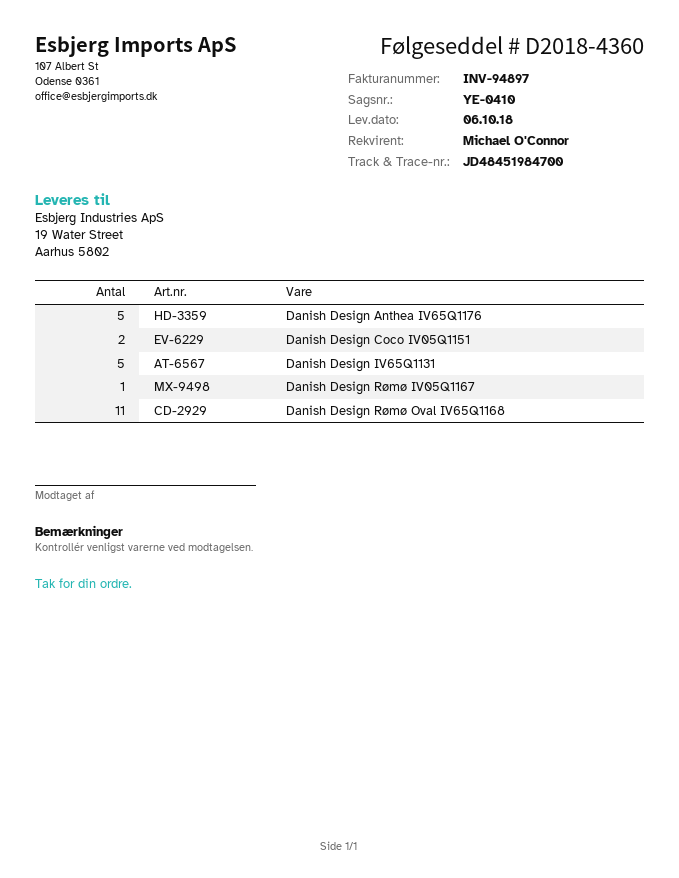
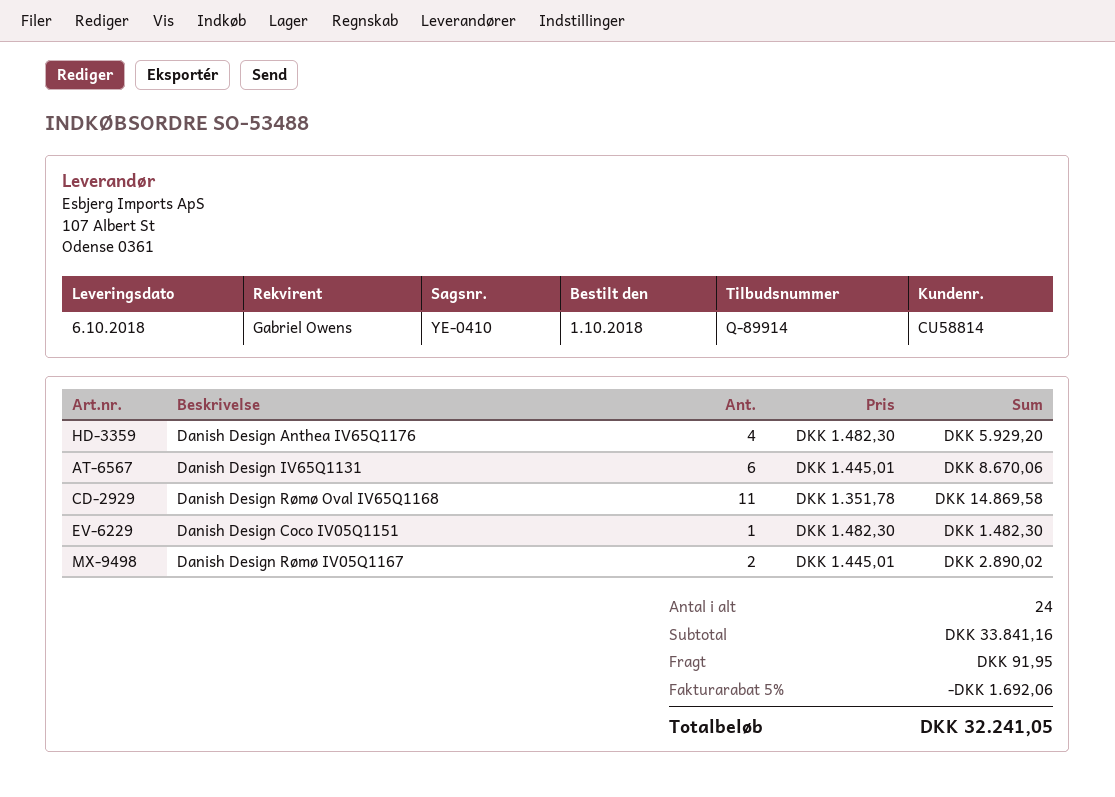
ordered by: Michael O'Connor -> Gabriel Owens
Danish Design Anthea IV65Q1176: 5 -> 4
Danish Design Coco IV05Q1151: 2 -> 1
Danish Design IV65Q1131: 5 -> 6
Danish Design Rømø IV05Q1167: 1 -> 2

